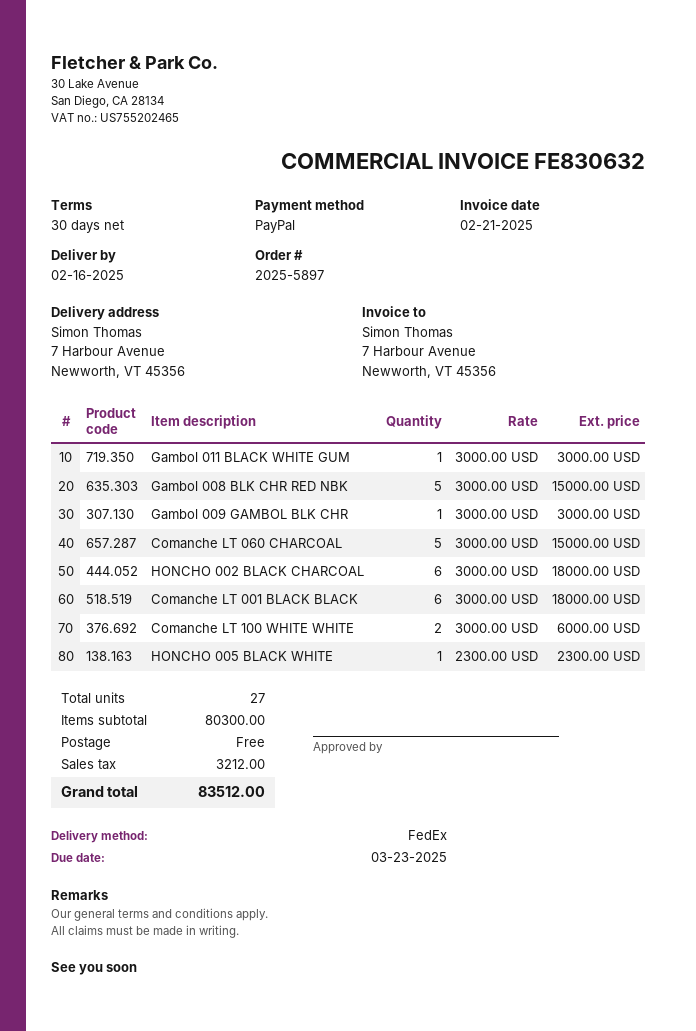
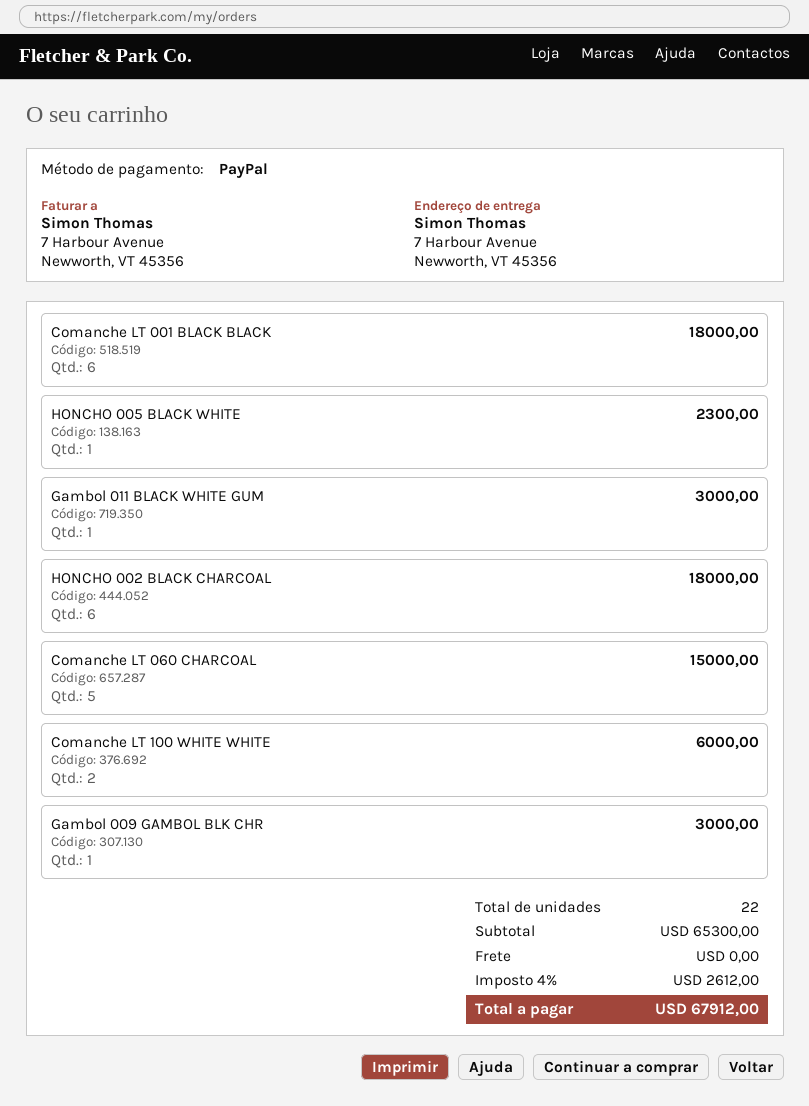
Gambol 008 BLK CHR RED NBK: 5 for 15000.00 -> none
total quantity: 27 -> 22
subtotal: 80300.00 -> 65300.00
tax: 3212.00 -> 2612.00
total: 83512.00 -> 67912.00

